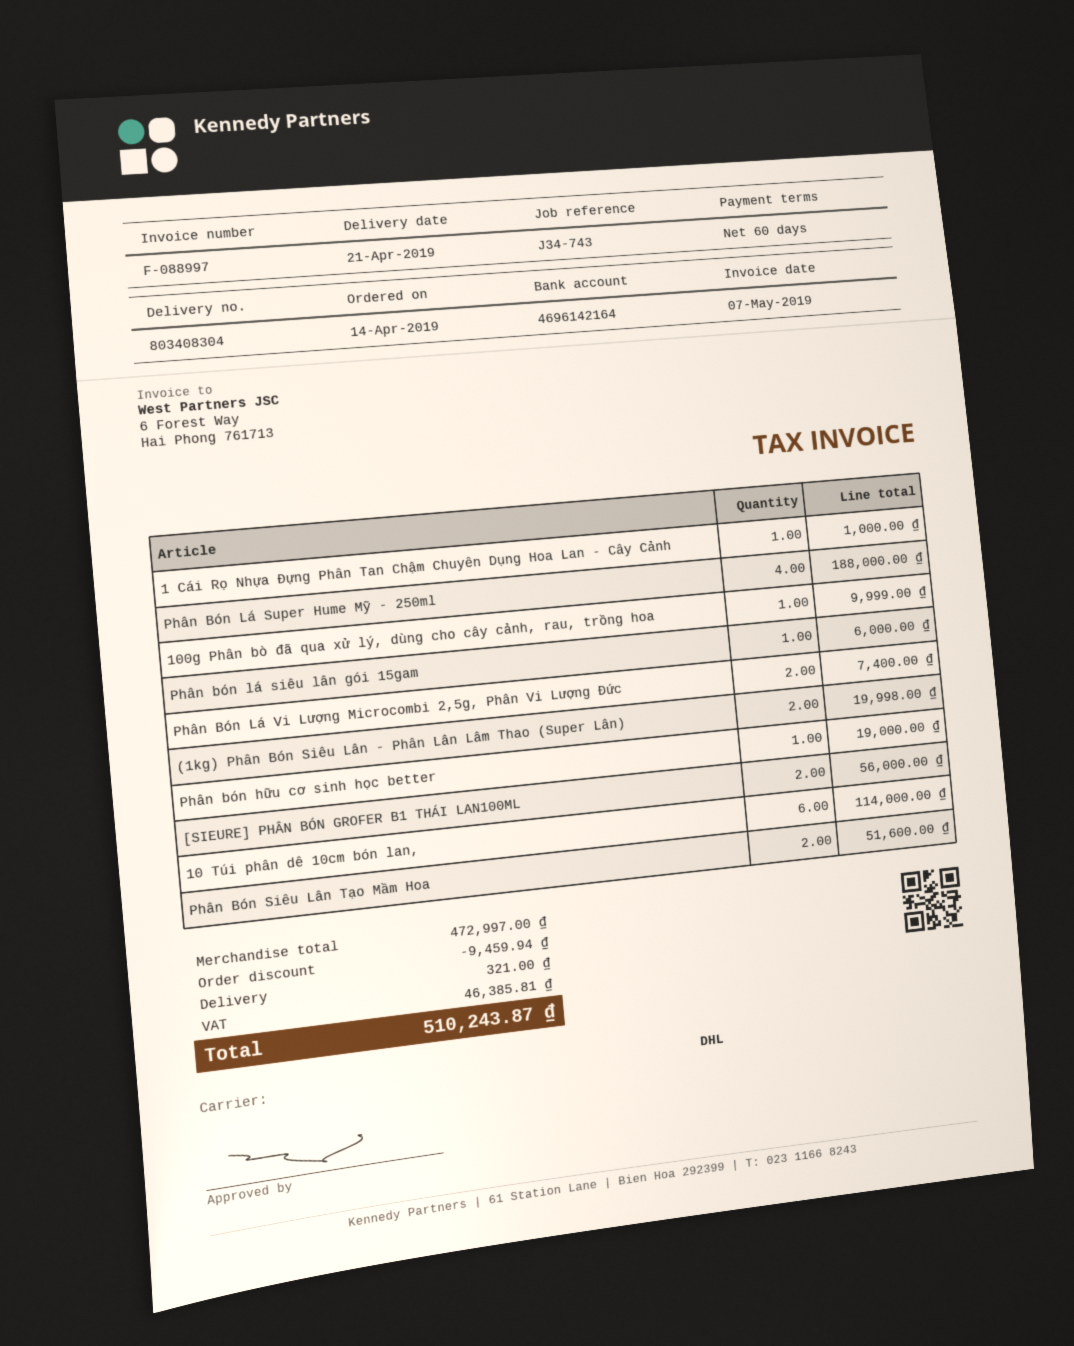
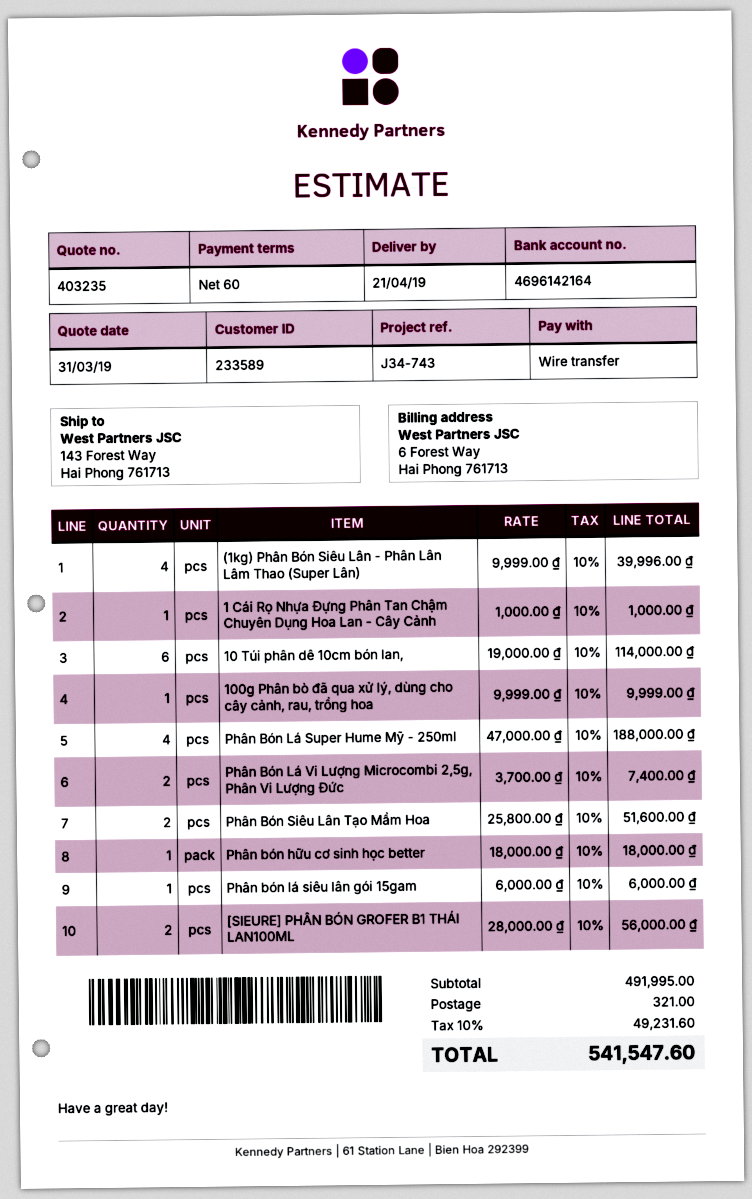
(1kg) Phân Bón Siêu Lân - Phân Lân Lâm Thao (Super Lân): 2 for 19998.00 -> 4 for 39996.00
Phân bón hữu cơ sinh học better: 1 for 19000.00 -> 1 for 18000.00
subtotal: 472997.00 -> 491995.00
discount: 9459.94 -> none
tax: 46385.81 -> 49231.60
total: 510243.87 -> 541547.60

